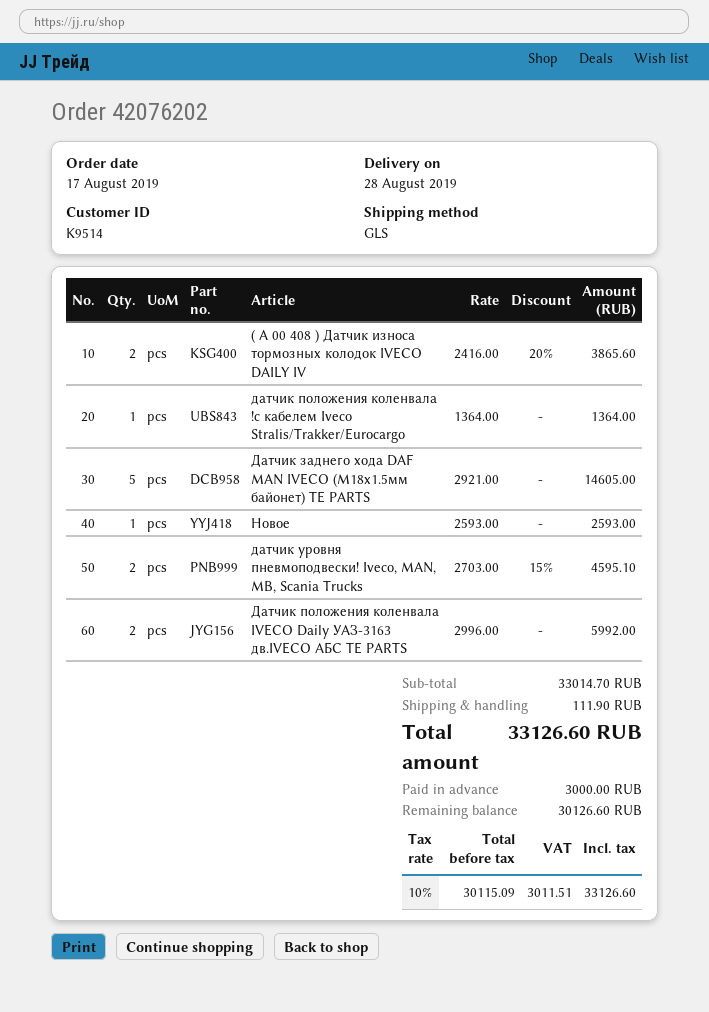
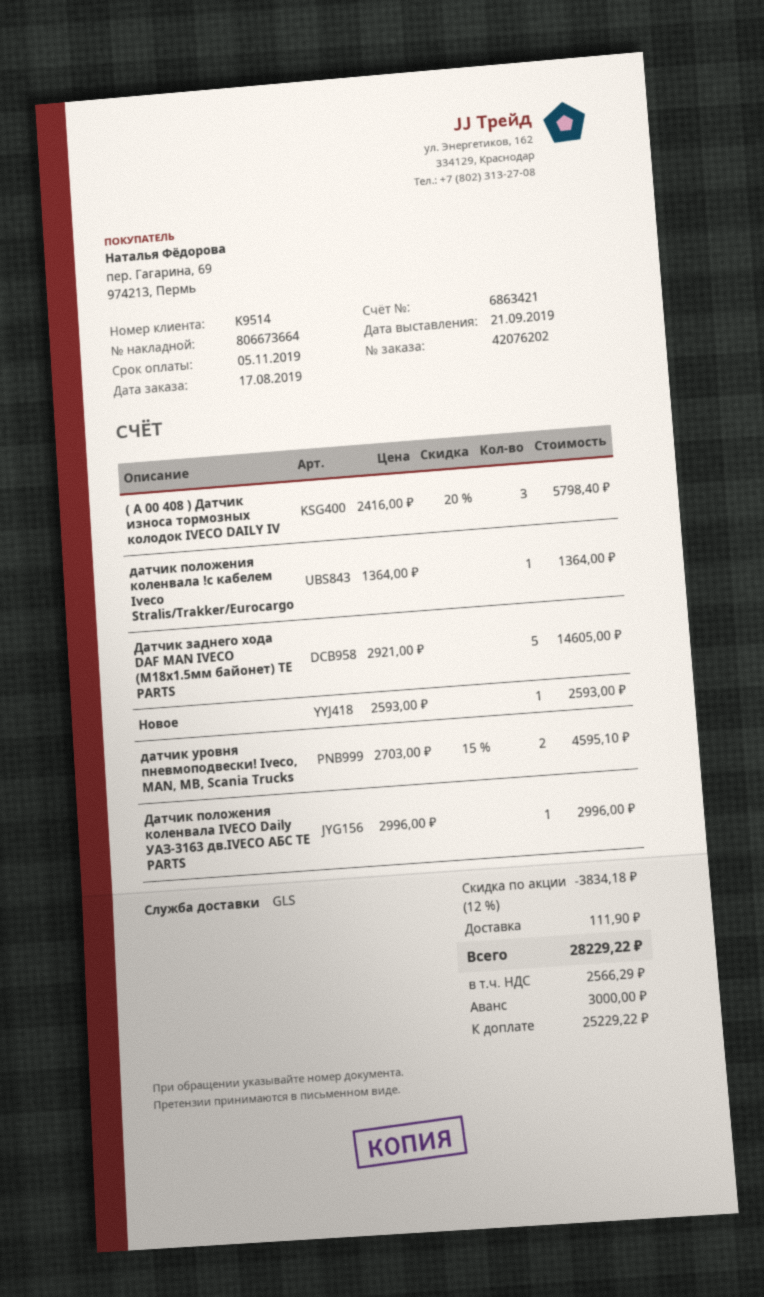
( A 00 408 ) Датчик износа тормозных колодок IVECO DAILY IV: 2 x 2416.00 - 20% = 3865.60 -> 3 x 2416.00 - 20% = 5798.40
Датчик положения коленвала IVECO Daily УАЗ-3163 дв.IVECO АБС TE PARTS: 2 x 2996.00 = 5992.00 -> 1 x 2996.00 = 2996.00
discount: none -> 12% = 3834.18
tax: 3011.51 -> 2566.29
total: 33126.60 -> 28229.22
balance: 30126.60 -> 25229.22

